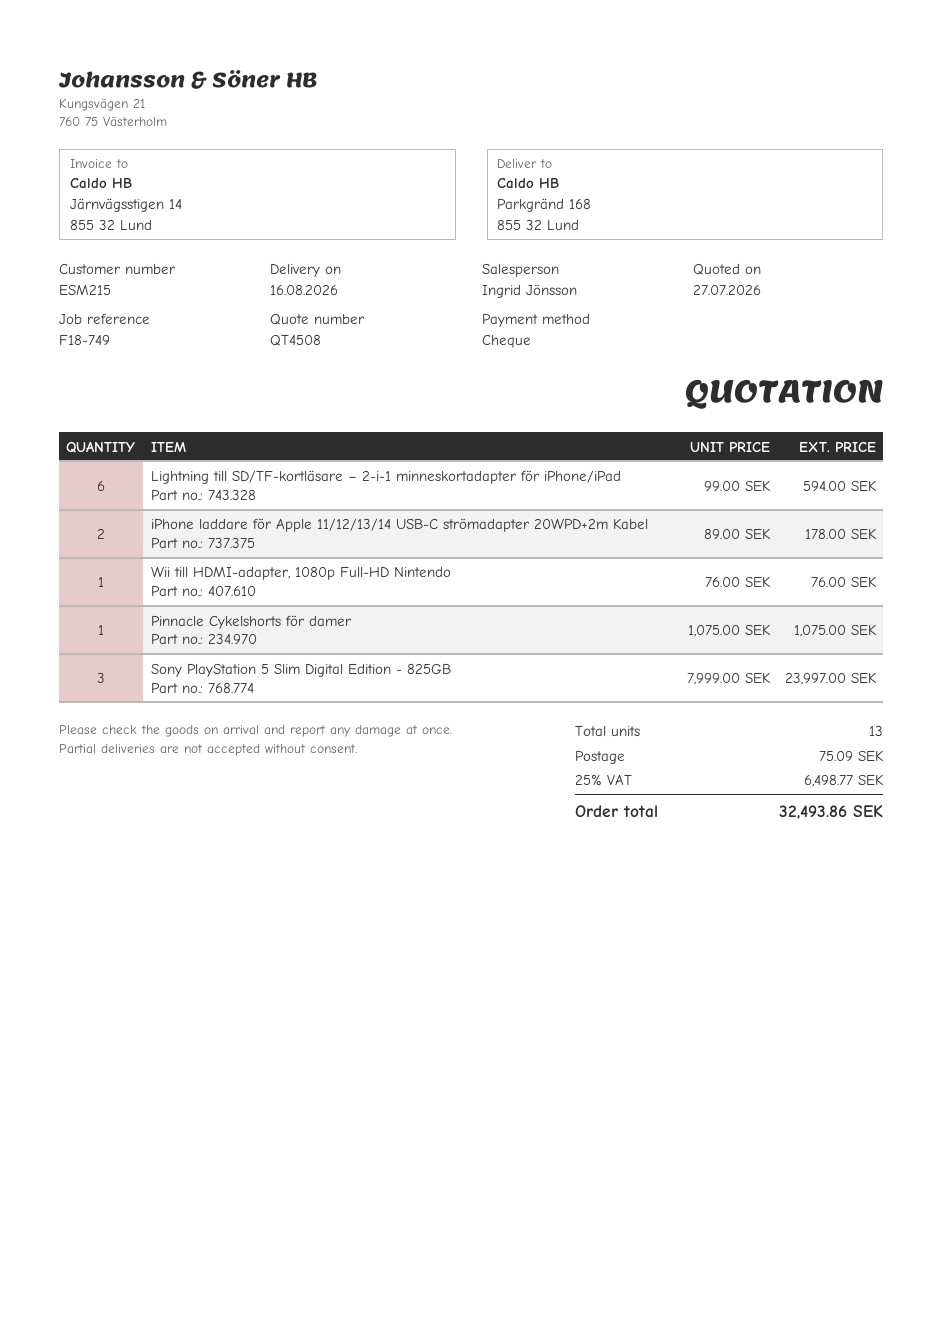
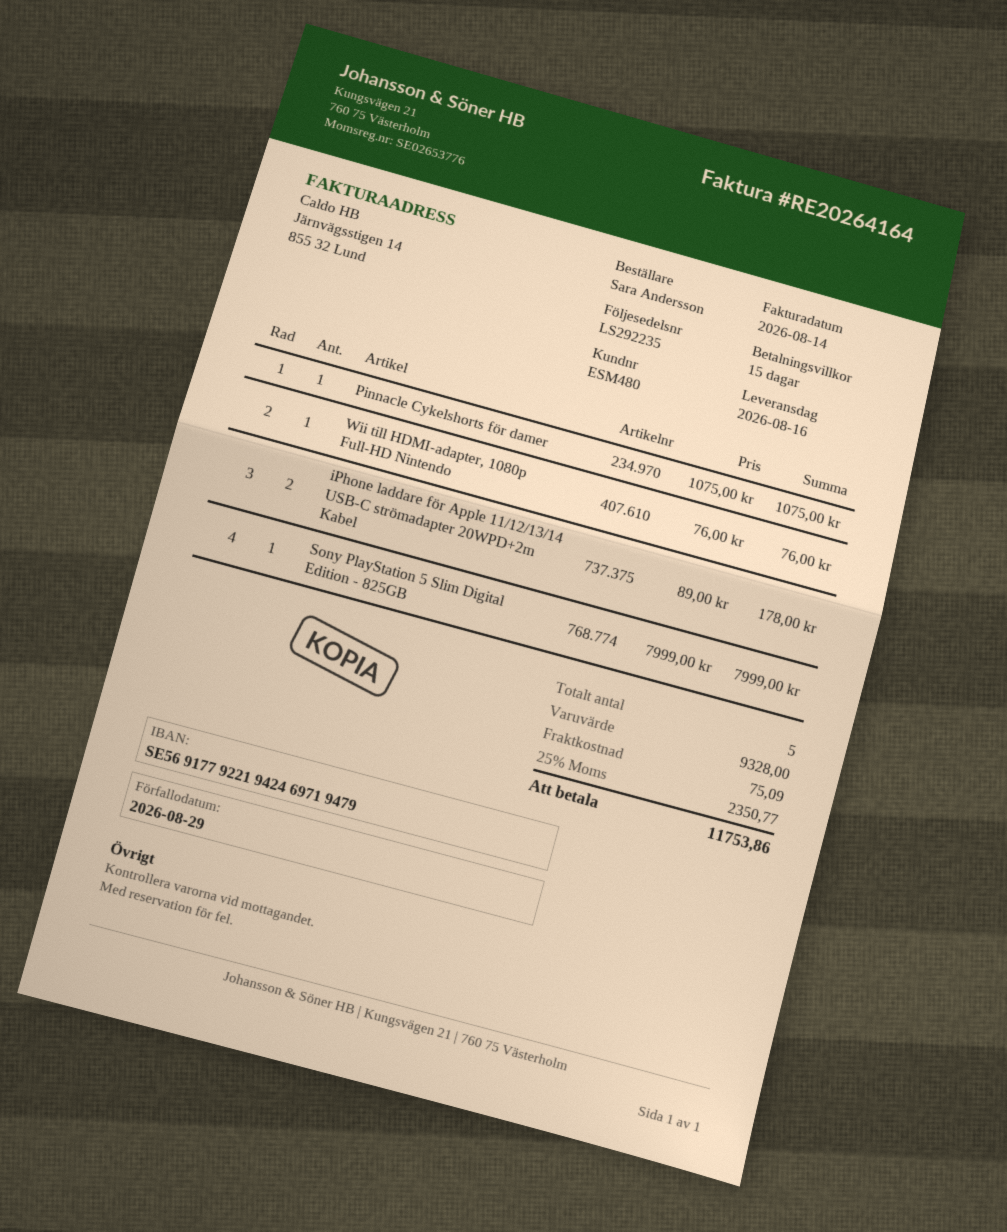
customer number: ESM215 -> ESM480
Lightning till SD/TF-kortläsare – 2-i-1 minneskortadapter för iPhone/iPad: 6 x 99.00 = 594.00 -> none
Sony PlayStation 5 Slim Digital Edition - 825GB: 3 x 7999.00 = 23997.00 -> 1 x 7999.00 = 7999.00
total quantity: 13 -> 5
tax: 25% = 6498.77 -> 25% = 2350.77
total: 32493.86 -> 11753.86

